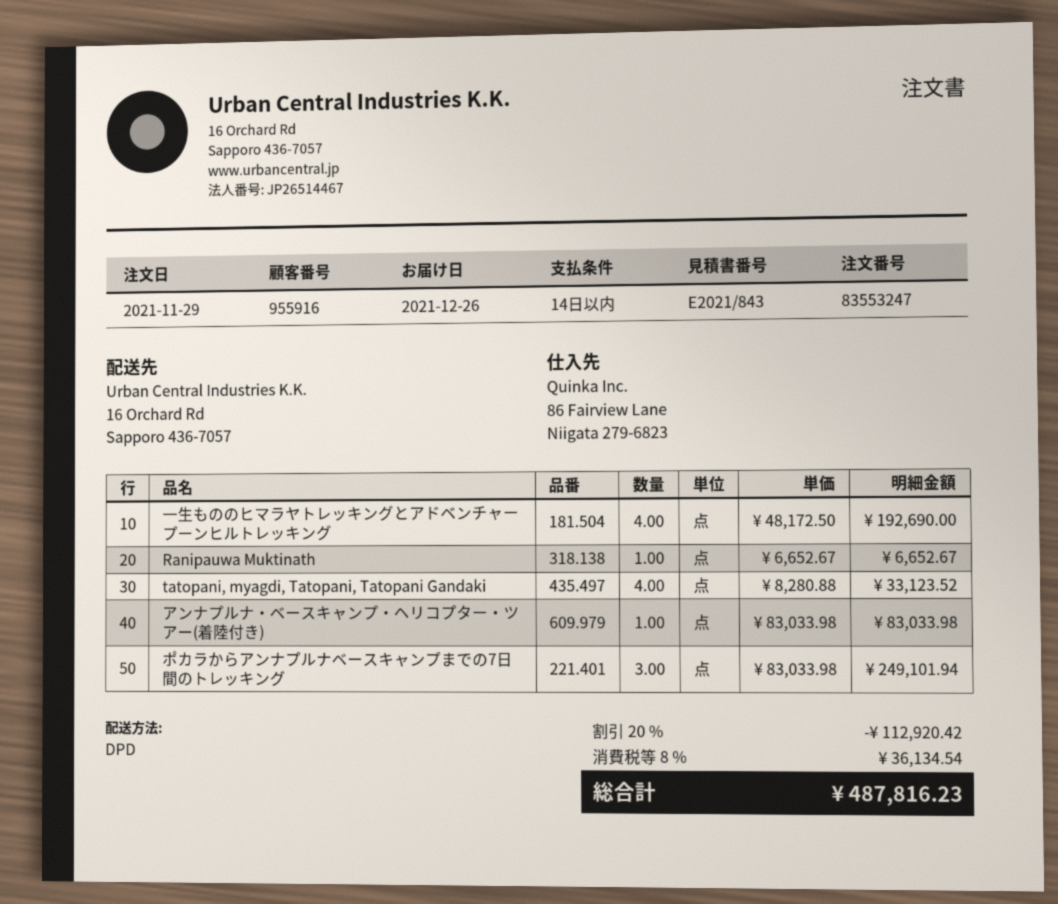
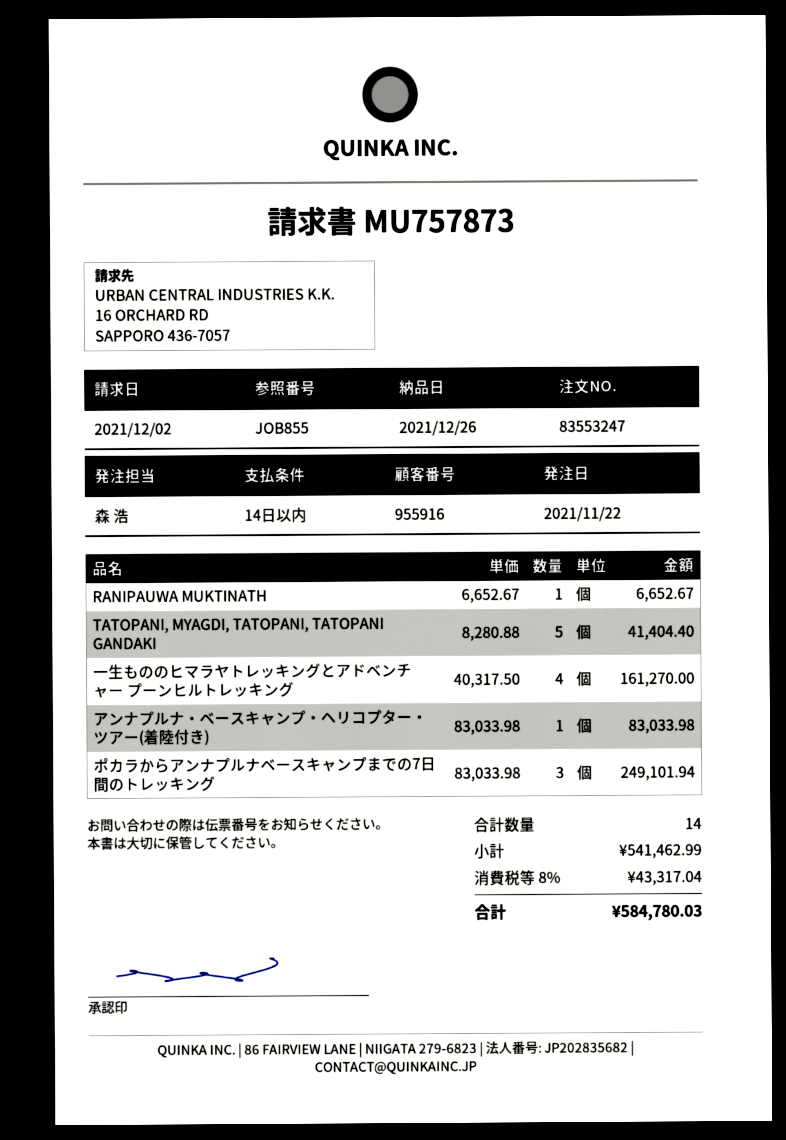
order date: 2021-11-29 -> 2021-11-22
一生もののヒマラヤトレッキングとアドベンチャー プーンヒルトレッキング: 4 x 48172.50 = 192690.00 -> 4 x 40317.50 = 161270.00
tatopani, myagdi, Tatopani, Tatopani Gandaki: 4 x 8280.88 = 33123.52 -> 5 x 8280.88 = 41404.40
discount: 20% = 112920.42 -> none
tax: 8% = 36134.54 -> 8% = 43317.04
total: 487816.23 -> 584780.03

